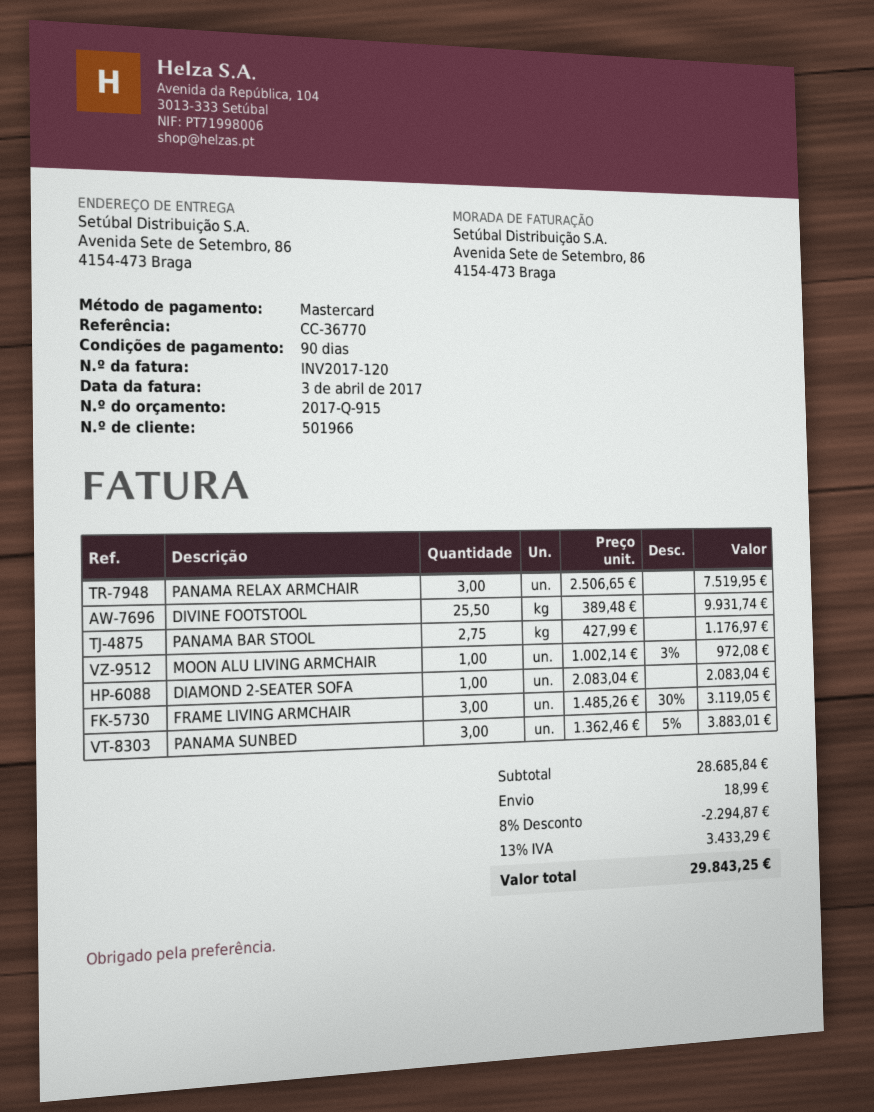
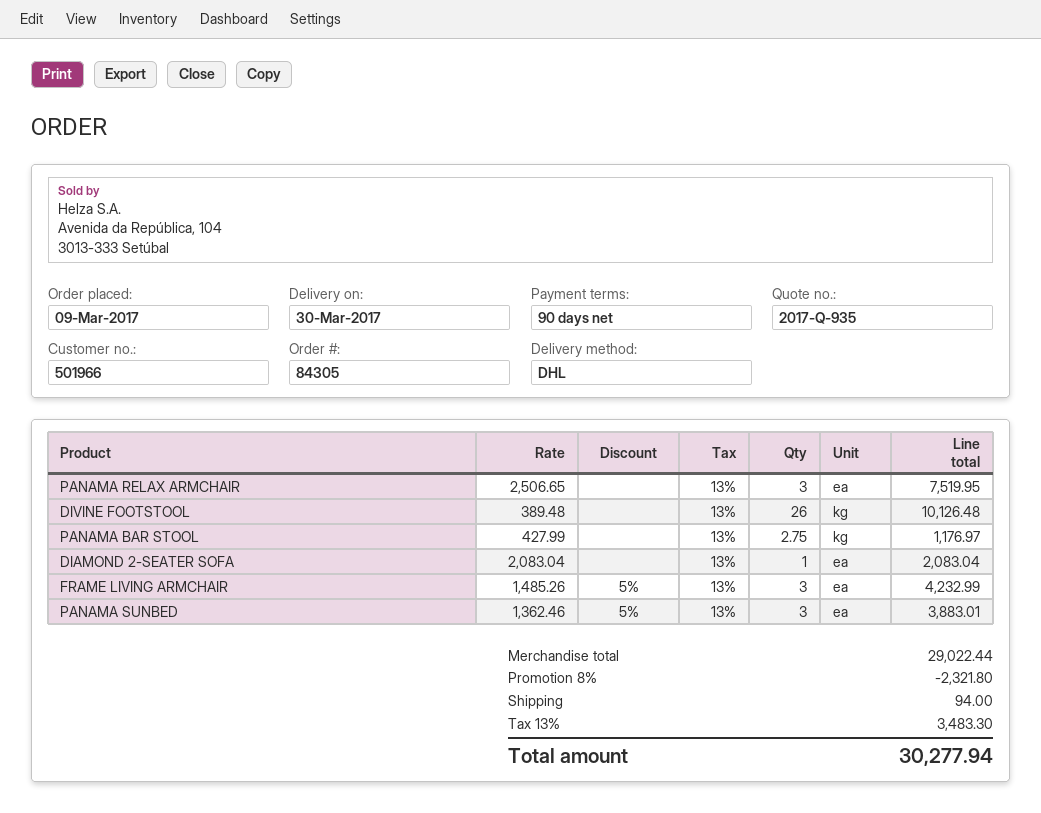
quote number: 2017-Q-915 -> 2017-Q-935
DIVINE FOOTSTOOL: 25.5 x 389.48 = 9931.74 -> 26 x 389.48 = 10126.48
MOON ALU LIVING ARMCHAIR: 1 x 1002.14 - 3% = 972.08 -> none
FRAME LIVING ARMCHAIR: 3 x 1485.26 - 30% = 3119.05 -> 3 x 1485.26 - 5% = 4232.99
subtotal: 28685.84 -> 29022.44
discount: 8% = 2294.87 -> 8% = 2321.80
shipping: 18.99 -> 94.00
tax: 13% = 3433.29 -> 13% = 3483.30
total: 29843.25 -> 30277.94

